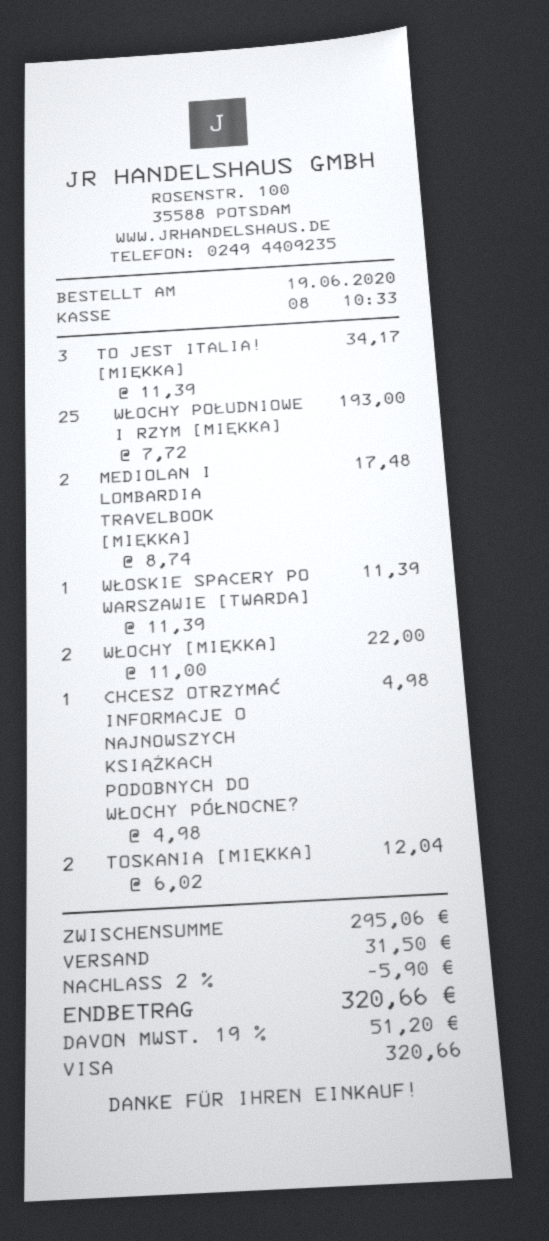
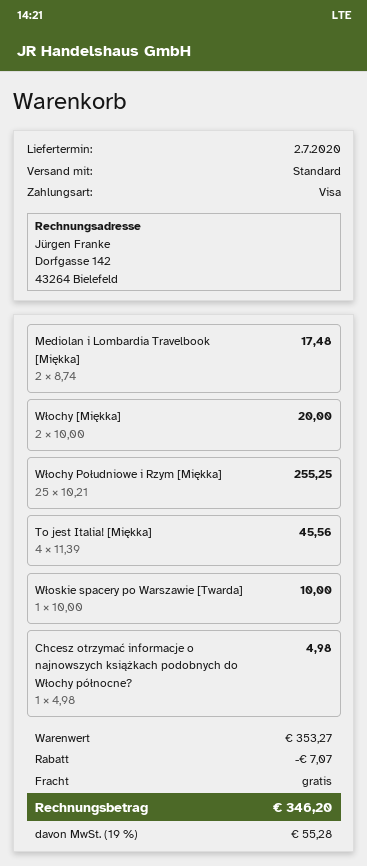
TO JEST ITALIA! [MIĘKKA]: 3 x 11.39 = 34.17 -> 4 x 11.39 = 45.56
WŁOCHY POŁUDNIOWE I RZYM [MIĘKKA]: 25 x 7.72 = 193.00 -> 25 x 10.21 = 255.25
WŁOSKIE SPACERY PO WARSZAWIE [TWARDA]: 1 x 11.39 = 11.39 -> 1 x 10.00 = 10.00
WŁOCHY [MIĘKKA]: 2 x 11.00 = 22.00 -> 2 x 10.00 = 20.00
TOSKANIA [MIĘKKA]: 2 x 6.02 = 12.04 -> none
subtotal: 295.06 -> 353.27
discount: 5.90 -> 7.07
shipping: 31.50 -> 0.00
tax: 19% = 51.20 -> 19% = 55.28
total: 320.66 -> 346.20

